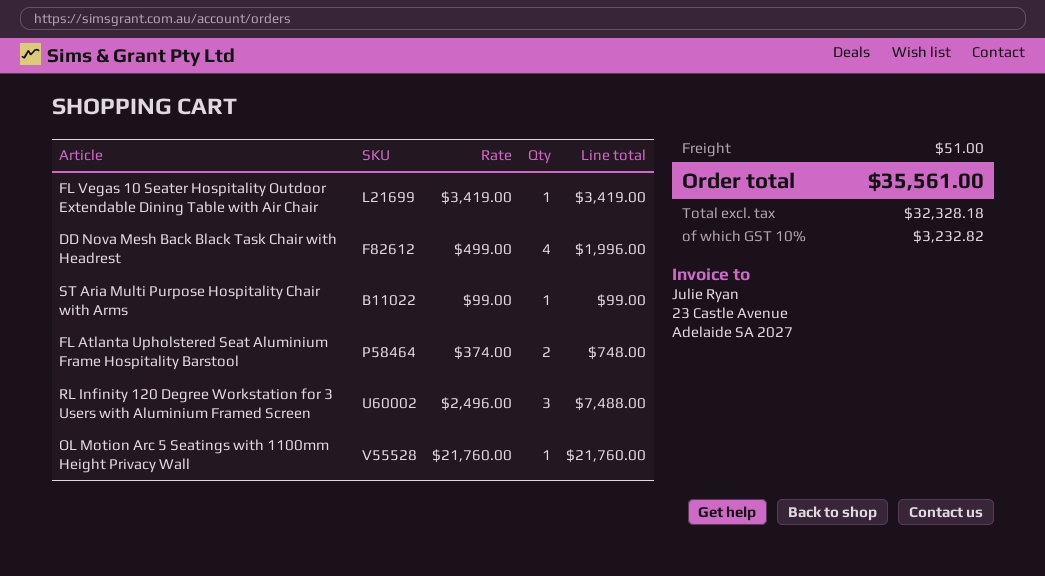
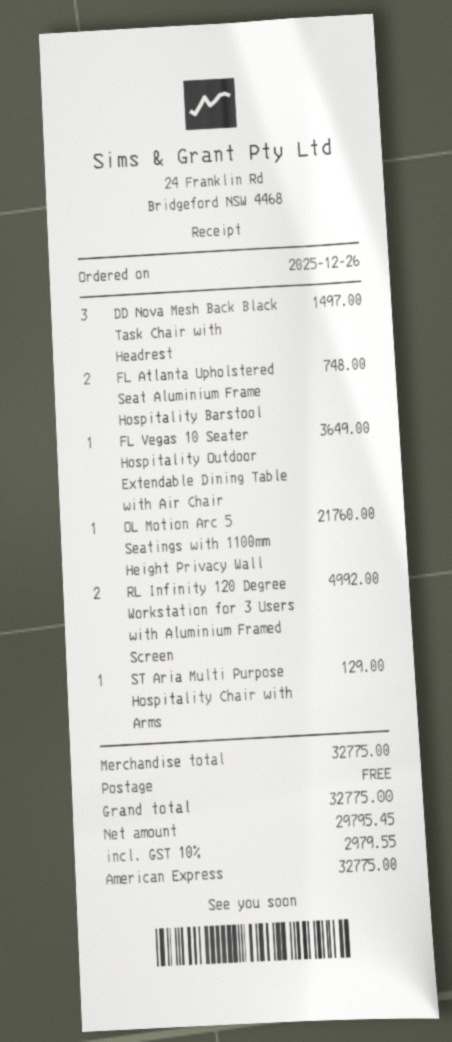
FL Vegas 10 Seater Hospitality Outdoor Extendable Dining Table with Air Chair: 1 for 3419.00 -> 1 for 3649.00
DD Nova Mesh Back Black Task Chair with Headrest: 4 for 1996.00 -> 3 for 1497.00
ST Aria Multi Purpose Hospitality Chair with Arms: 1 for 99.00 -> 1 for 129.00
RL Infinity 120 Degree Workstation for 3 Users with Aluminium Framed Screen: 3 for 7488.00 -> 2 for 4992.00
shipping: 51.00 -> 0.00
net: 32328.18 -> 29795.45
tax: 10% = 3232.82 -> 10% = 2979.55
total: 35561.00 -> 32775.00

